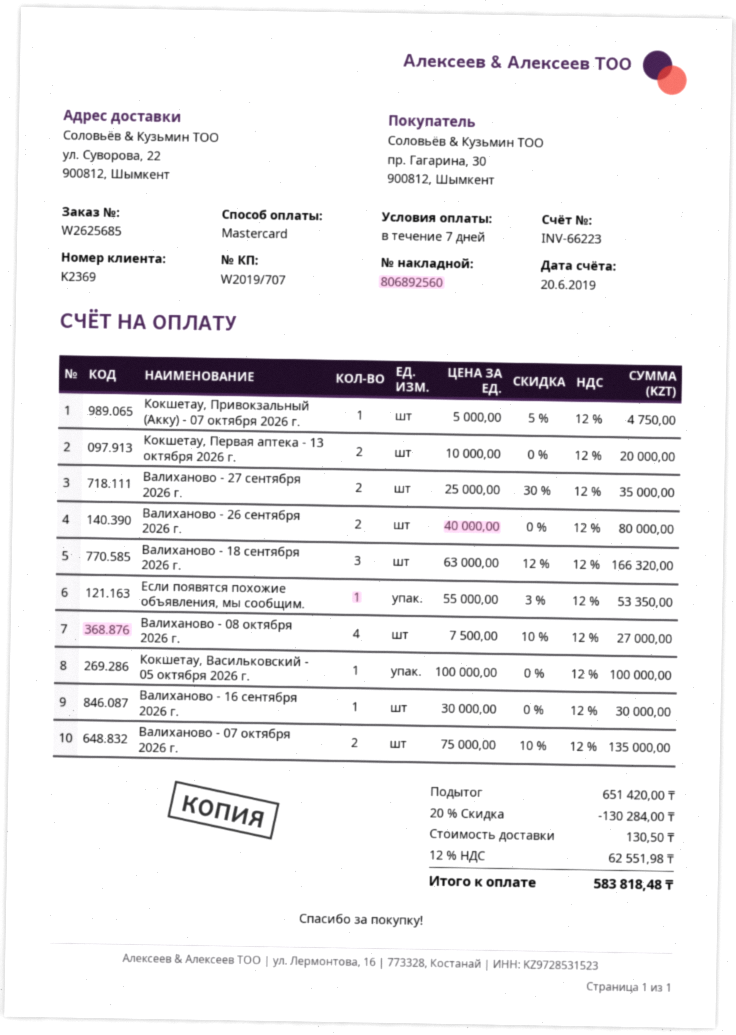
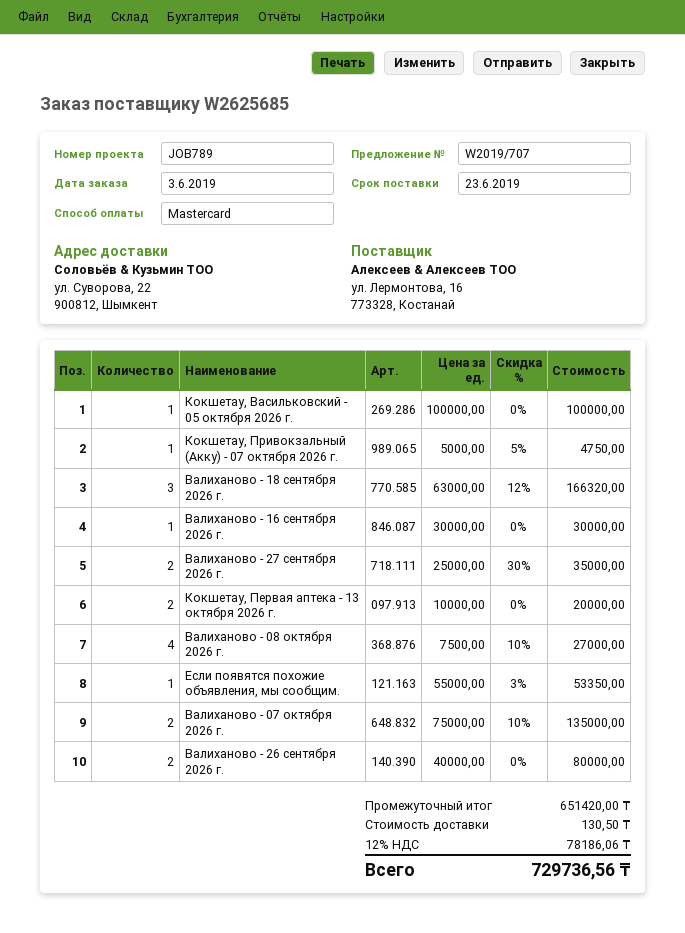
discount: 20% = 130284.00 -> none
tax: 12% = 62551.98 -> 12% = 78186.06
total: 583818.48 -> 729736.56

